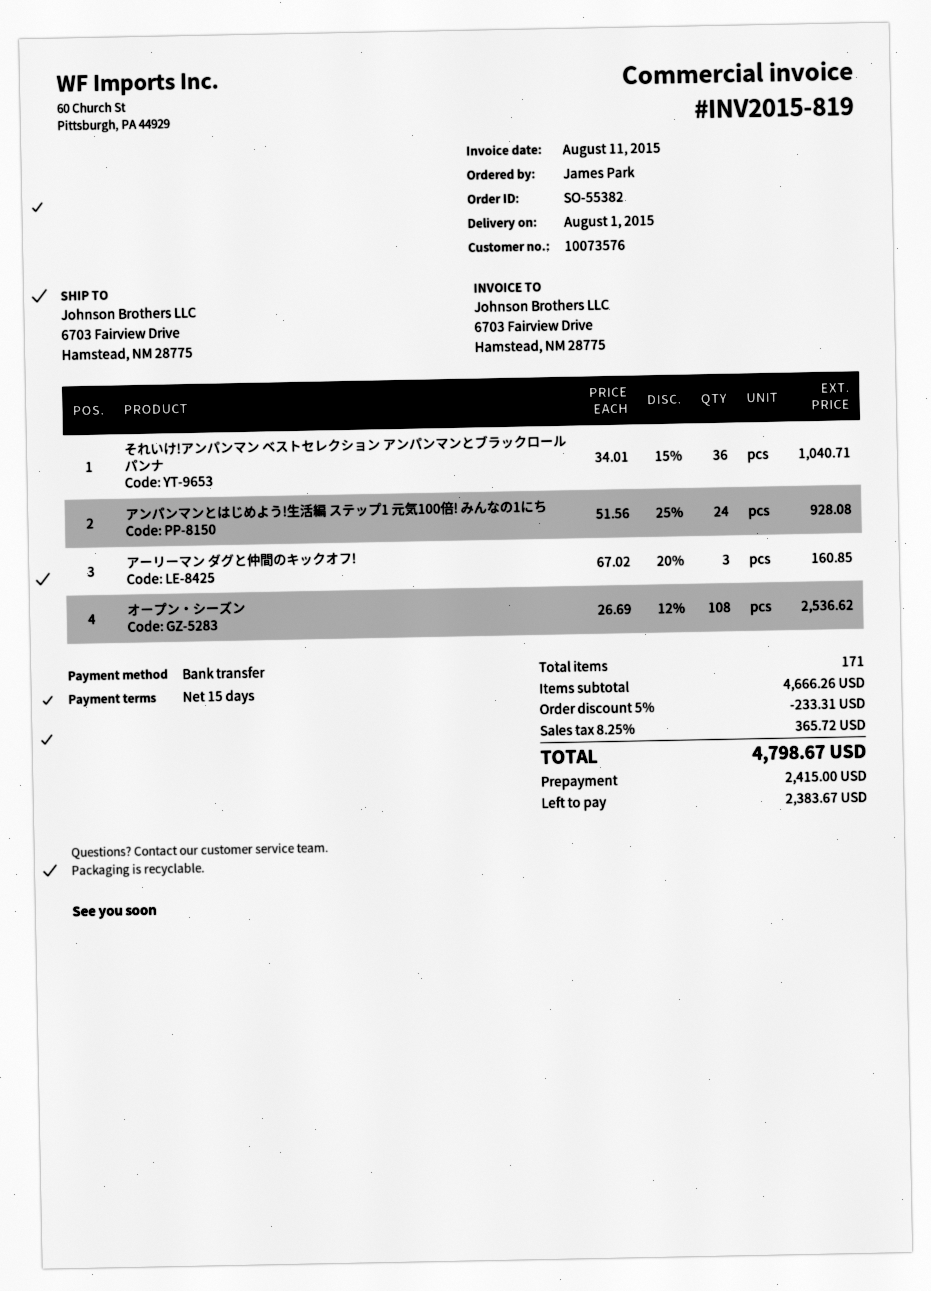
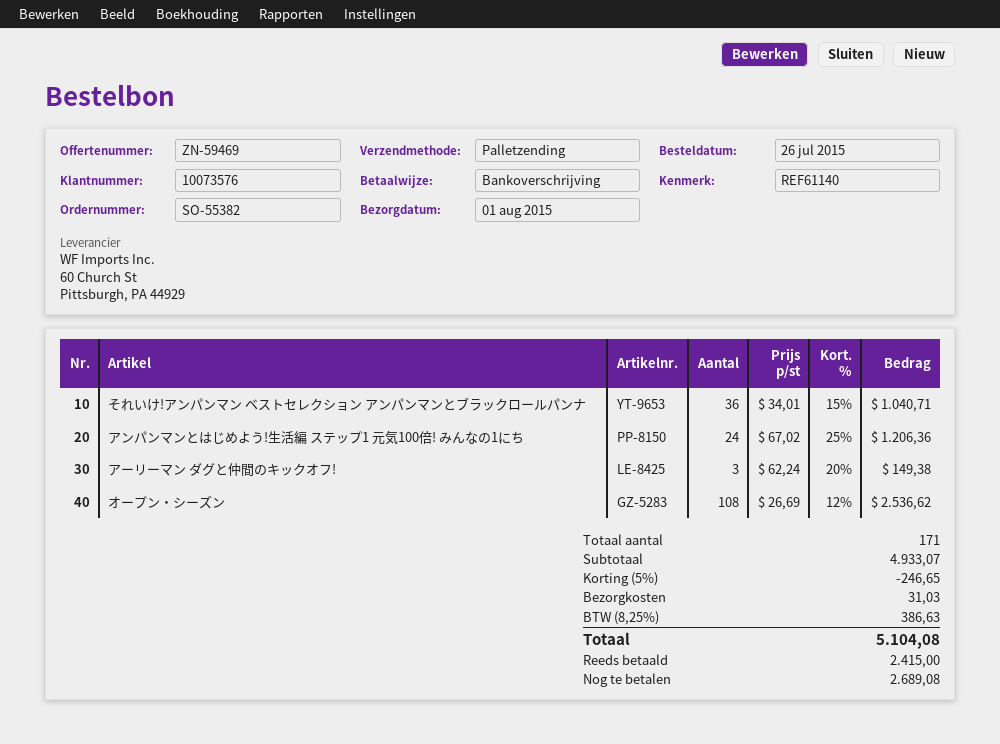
アンパンマンとはじめよう!生活編 ステップ1 元気100倍! みんなの1にち: 24 x 51.56 - 25% = 928.08 -> 24 x 67.02 - 25% = 1206.36
アーリーマン ダグと仲間のキックオフ!: 3 x 67.02 - 20% = 160.85 -> 3 x 62.24 - 20% = 149.38
subtotal: 4666.26 -> 4933.07
discount: 5% = 233.31 -> 5% = 246.65
shipping: none -> 31.03
tax: 8.25% = 365.72 -> 8.25% = 386.63
total: 4798.67 -> 5104.08
balance: 2383.67 -> 2689.08

